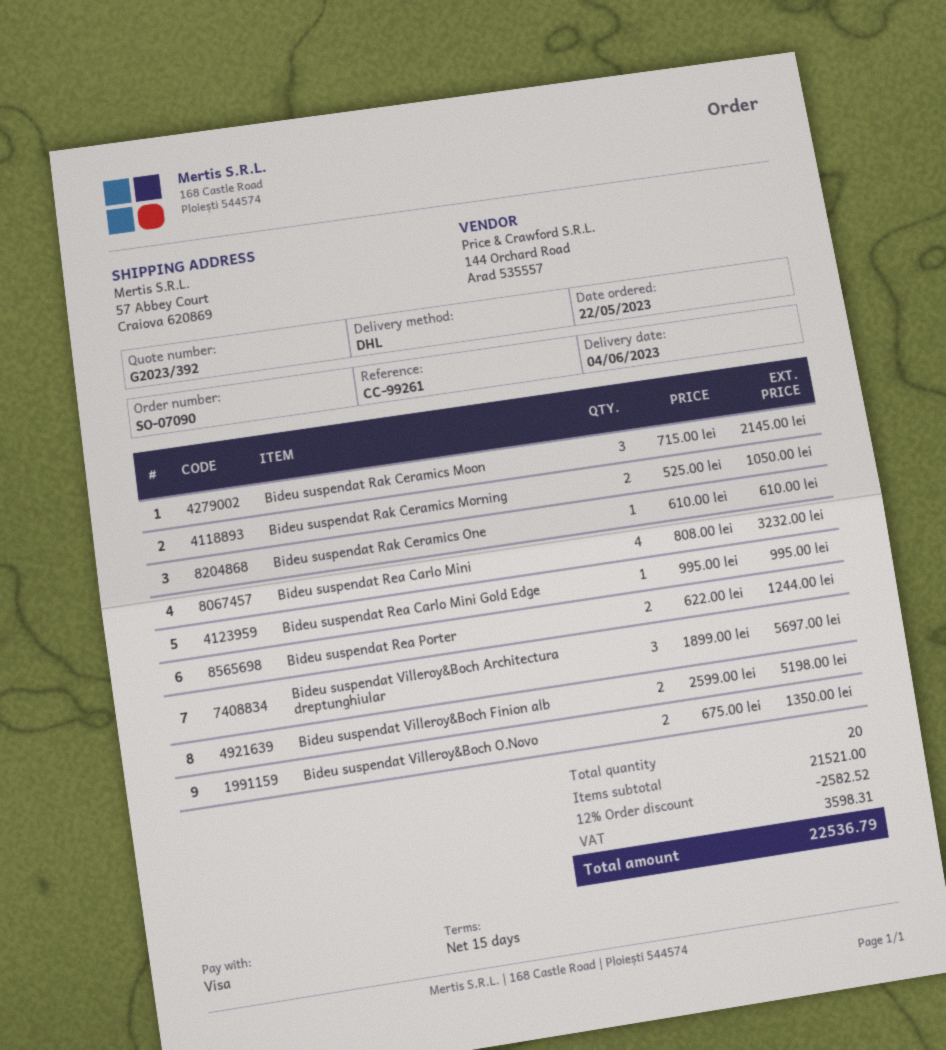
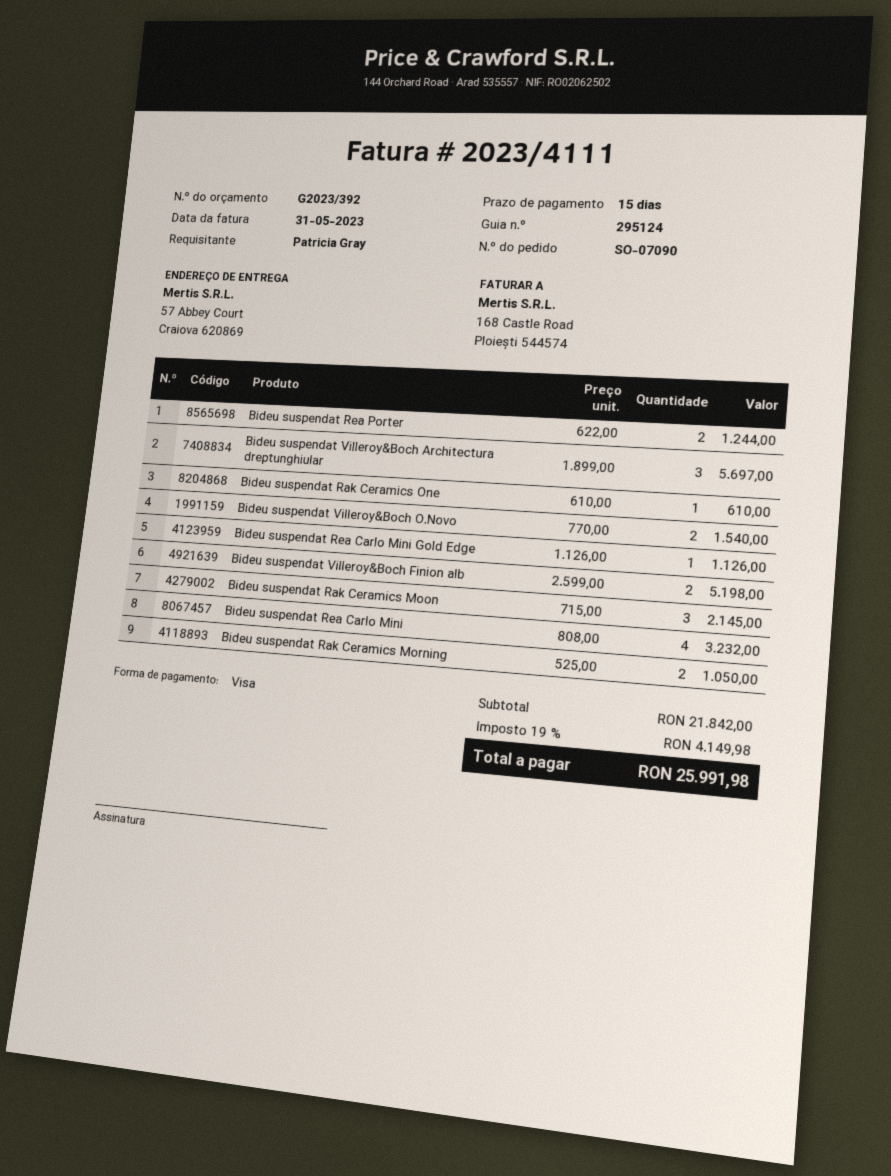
Bideu suspendat Rea Carlo Mini Gold Edge: 1 x 995.00 = 995.00 -> 1 x 1126.00 = 1126.00
Bideu suspendat Villeroy&Boch O.Novo: 2 x 675.00 = 1350.00 -> 2 x 770.00 = 1540.00
subtotal: 21521.00 -> 21842.00
discount: 12% = 2582.52 -> none
tax: 3598.31 -> 4149.98
total: 22536.79 -> 25991.98

